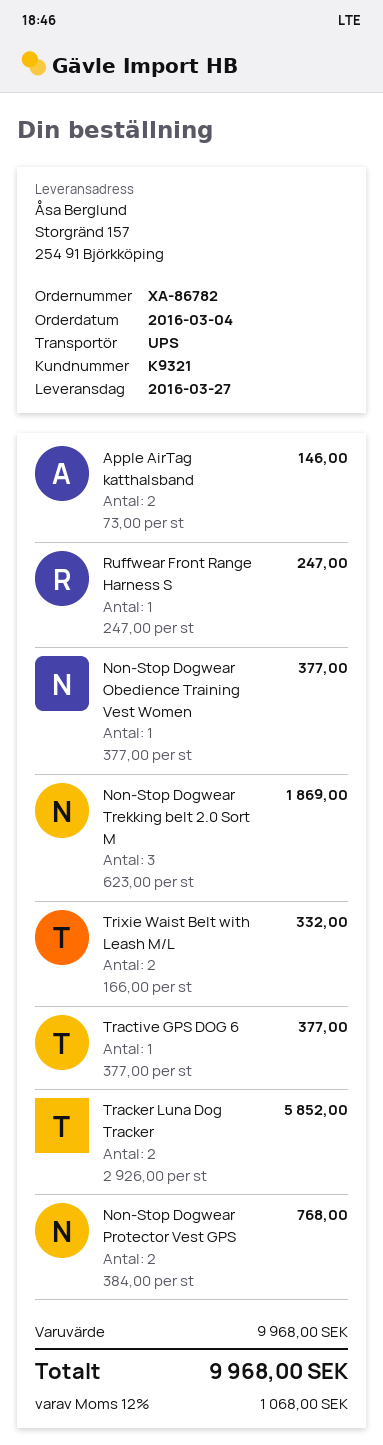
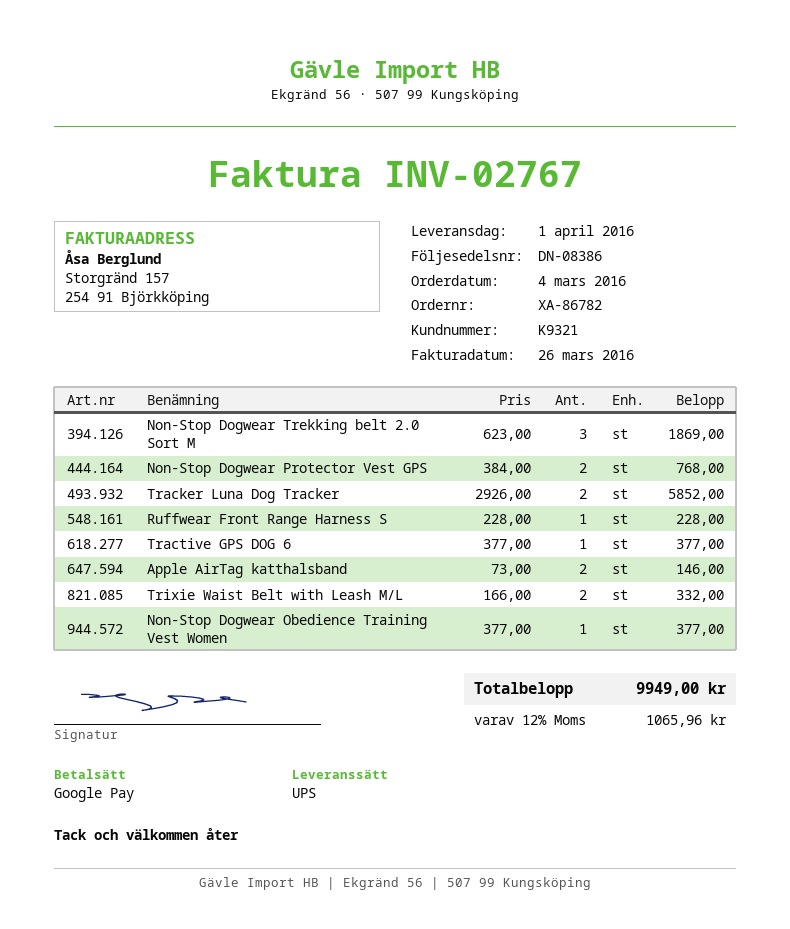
delivery date: 2016-03-27 -> 2016-04-01
Ruffwear Front Range Harness S: 1 x 247.00 = 247.00 -> 1 x 228.00 = 228.00
tax: 12% = 1068.00 -> 12% = 1065.96
total: 9968.00 -> 9949.00

